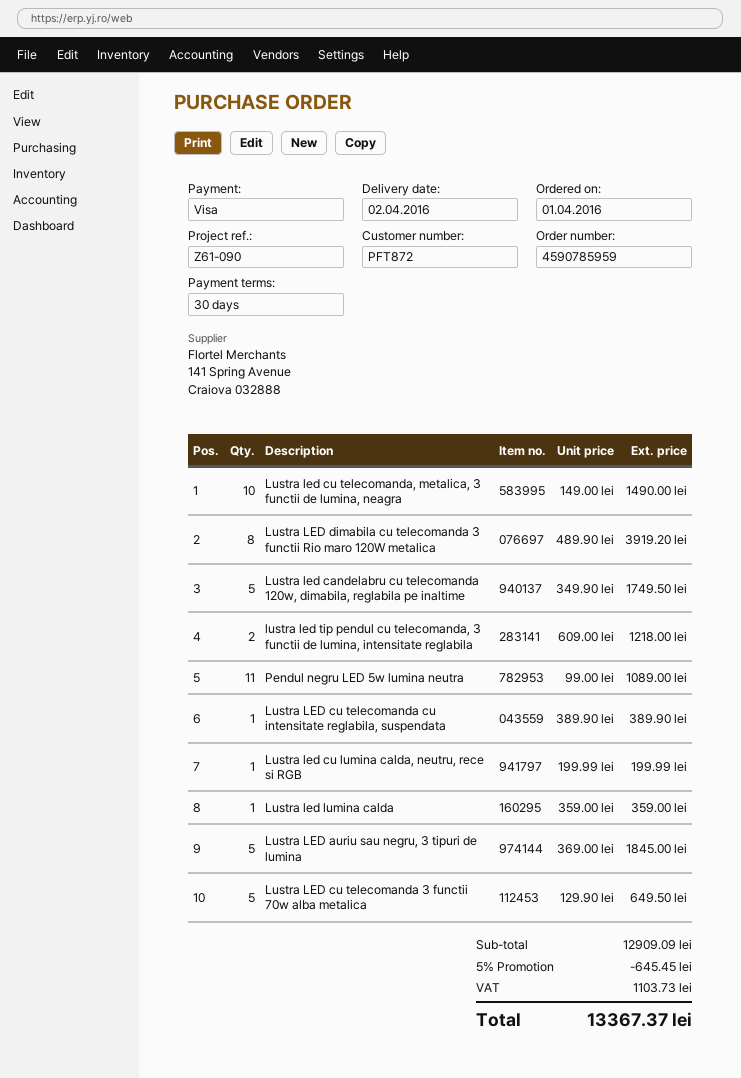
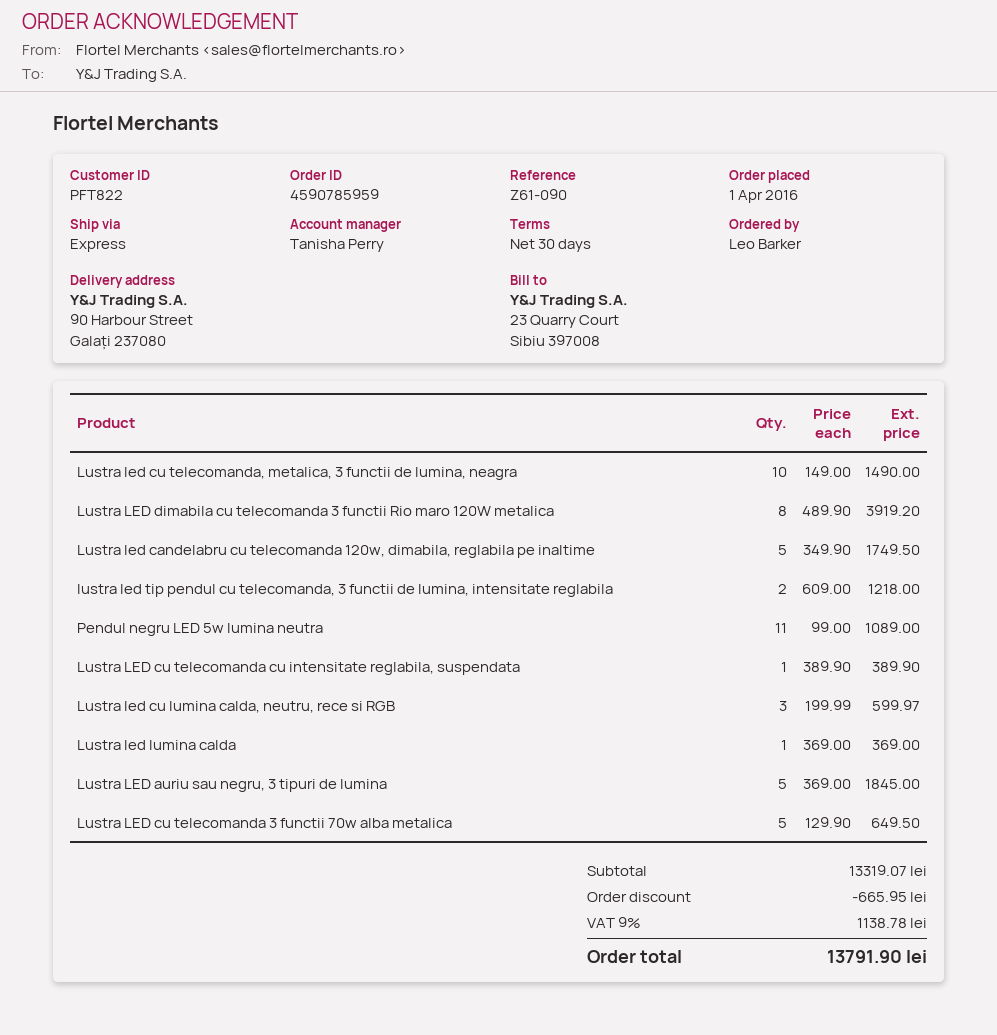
customer number: PFT872 -> PFT822
Lustra led cu lumina calda, neutru, rece si RGB: 1 x 199.99 = 199.99 -> 3 x 199.99 = 599.97
Lustra led lumina calda: 1 x 359.00 = 359.00 -> 1 x 369.00 = 369.00
subtotal: 12909.09 -> 13319.07
discount: 645.45 -> 665.95
tax: 1103.73 -> 1138.78
total: 13367.37 -> 13791.90

